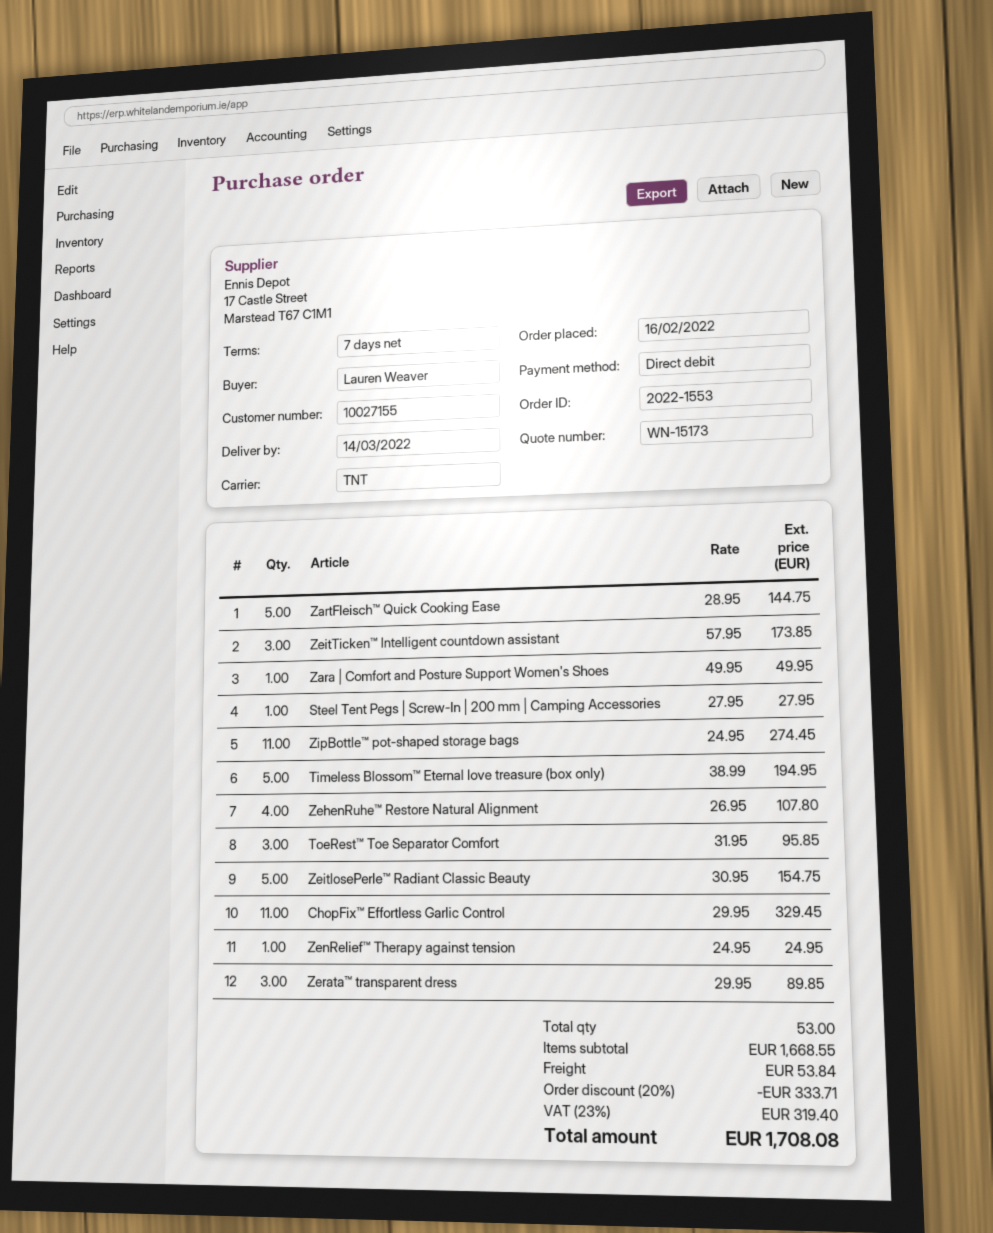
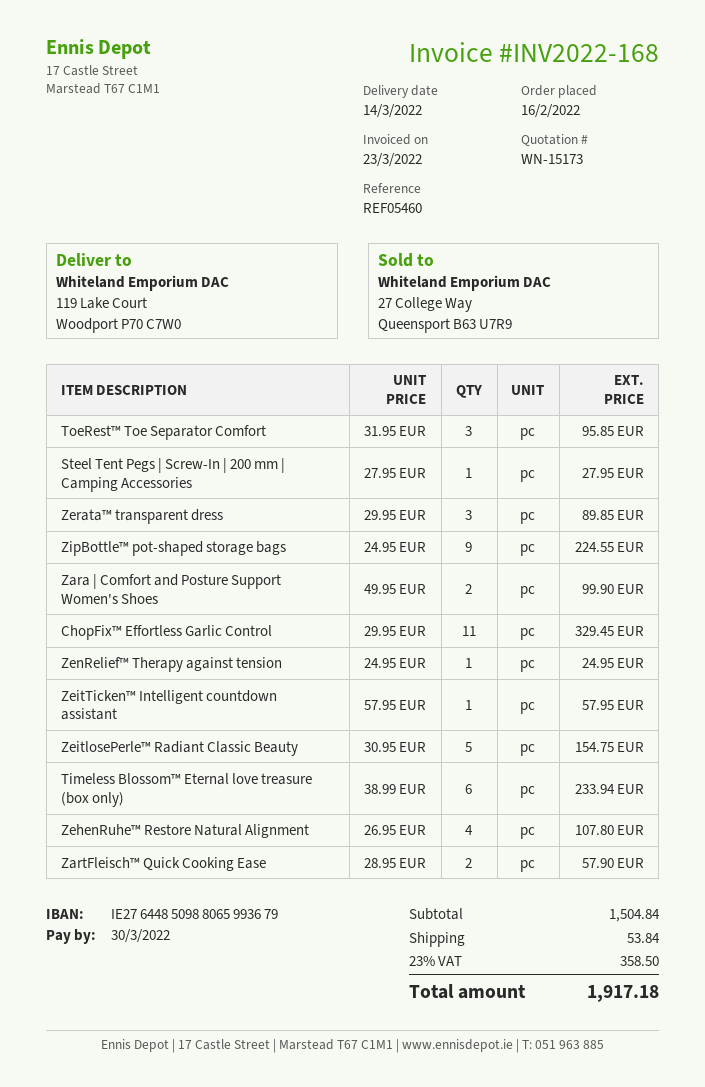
ZartFleisch™ Quick Cooking Ease: 5 x 28.95 = 144.75 -> 2 x 28.95 = 57.90
ZeitTicken™ Intelligent countdown assistant: 3 x 57.95 = 173.85 -> 1 x 57.95 = 57.95
Zara | Comfort and Posture Support Women's Shoes: 1 x 49.95 = 49.95 -> 2 x 49.95 = 99.90
ZipBottle™ pot-shaped storage bags: 11 x 24.95 = 274.45 -> 9 x 24.95 = 224.55
Timeless Blossom™ Eternal love treasure (box only): 5 x 38.99 = 194.95 -> 6 x 38.99 = 233.94
subtotal: 1668.55 -> 1504.84
discount: 20% = 333.71 -> none
tax: 23% = 319.40 -> 23% = 358.50
total: 1708.08 -> 1917.18

